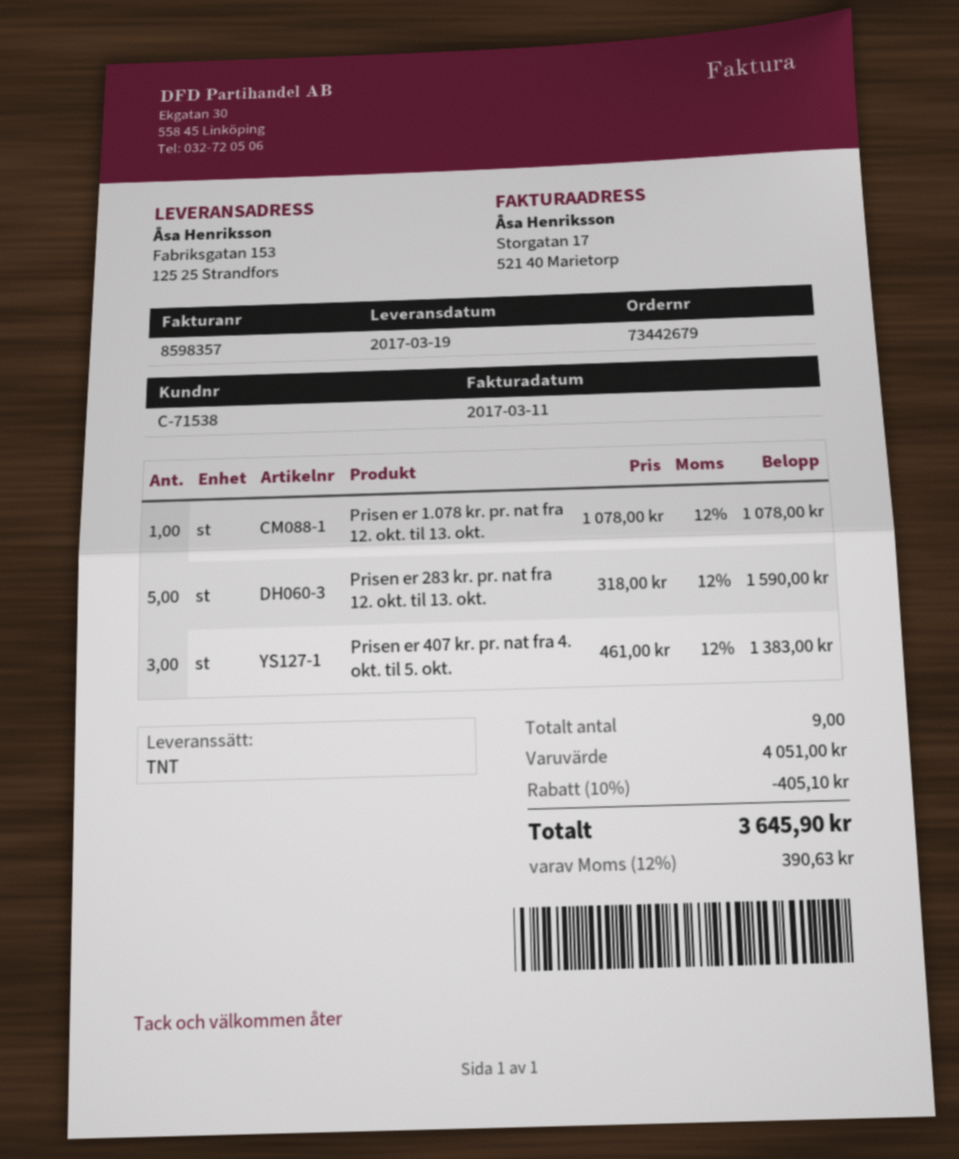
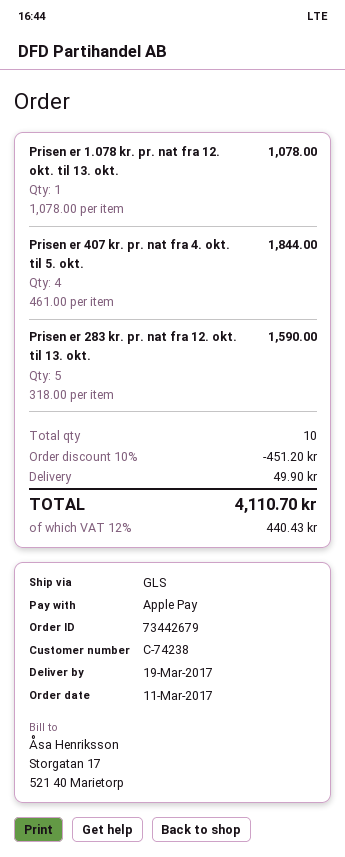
customer number: C-71538 -> C-74238
shipping method: TNT -> GLS
Prisen er 407 kr. pr. nat fra 4. okt. til 5. okt.: 3 x 461.00 = 1383.00 -> 4 x 461.00 = 1844.00
total quantity: 9 -> 10
discount: 10% = 405.10 -> 10% = 451.20
shipping: none -> 49.90
tax: 12% = 390.63 -> 12% = 440.43
total: 3645.90 -> 4110.70

